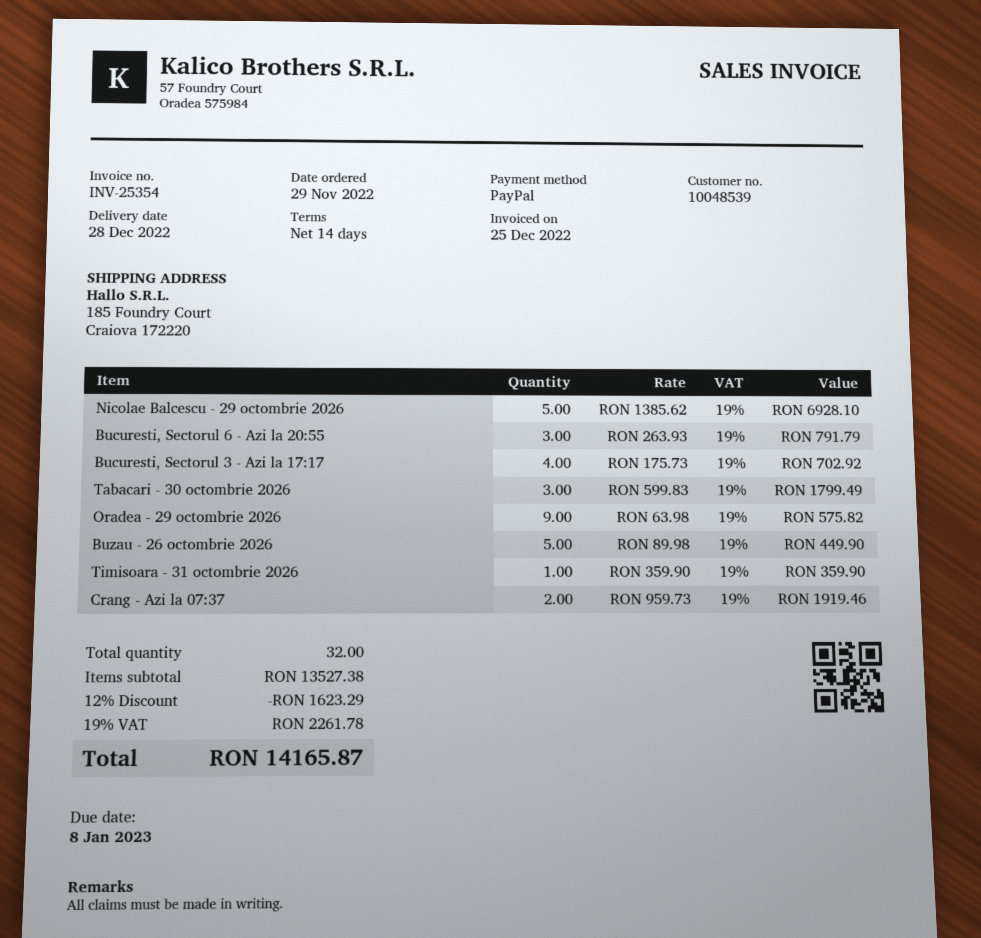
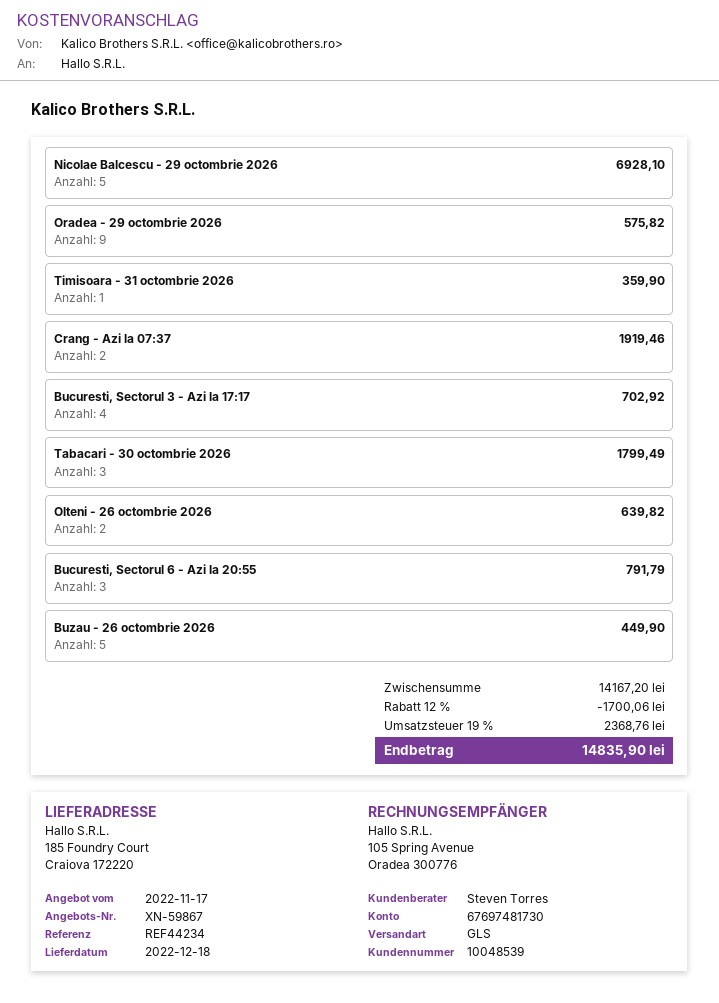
delivery date: 2022-12-28 -> 2022-12-18
Olteni - 26 octombrie 2026: none -> 2 for 639.82
subtotal: 13527.38 -> 14167.20
discount: 12% = 1623.29 -> 12% = 1700.06
tax: 19% = 2261.78 -> 19% = 2368.76
total: 14165.87 -> 14835.90

